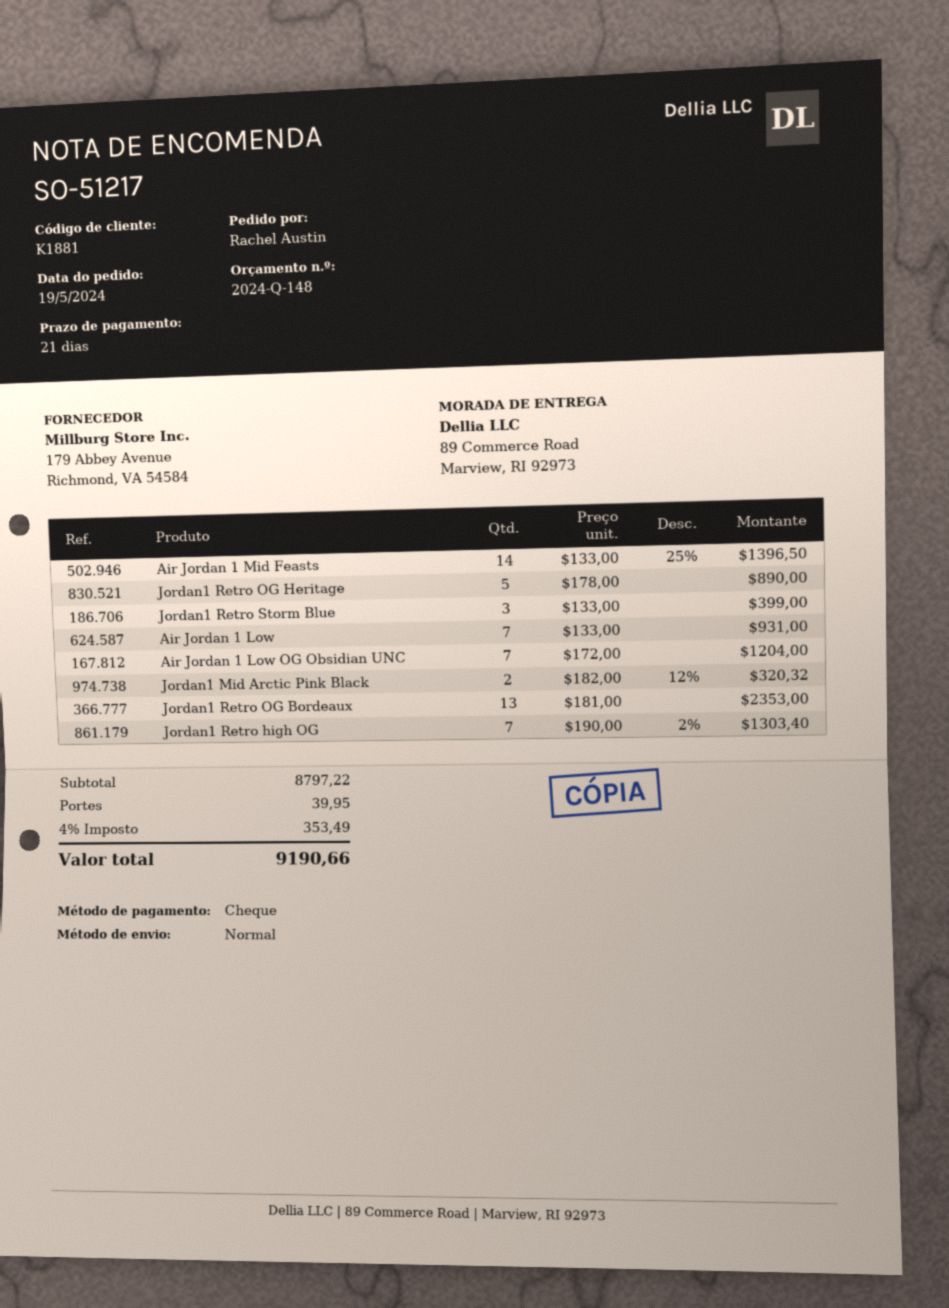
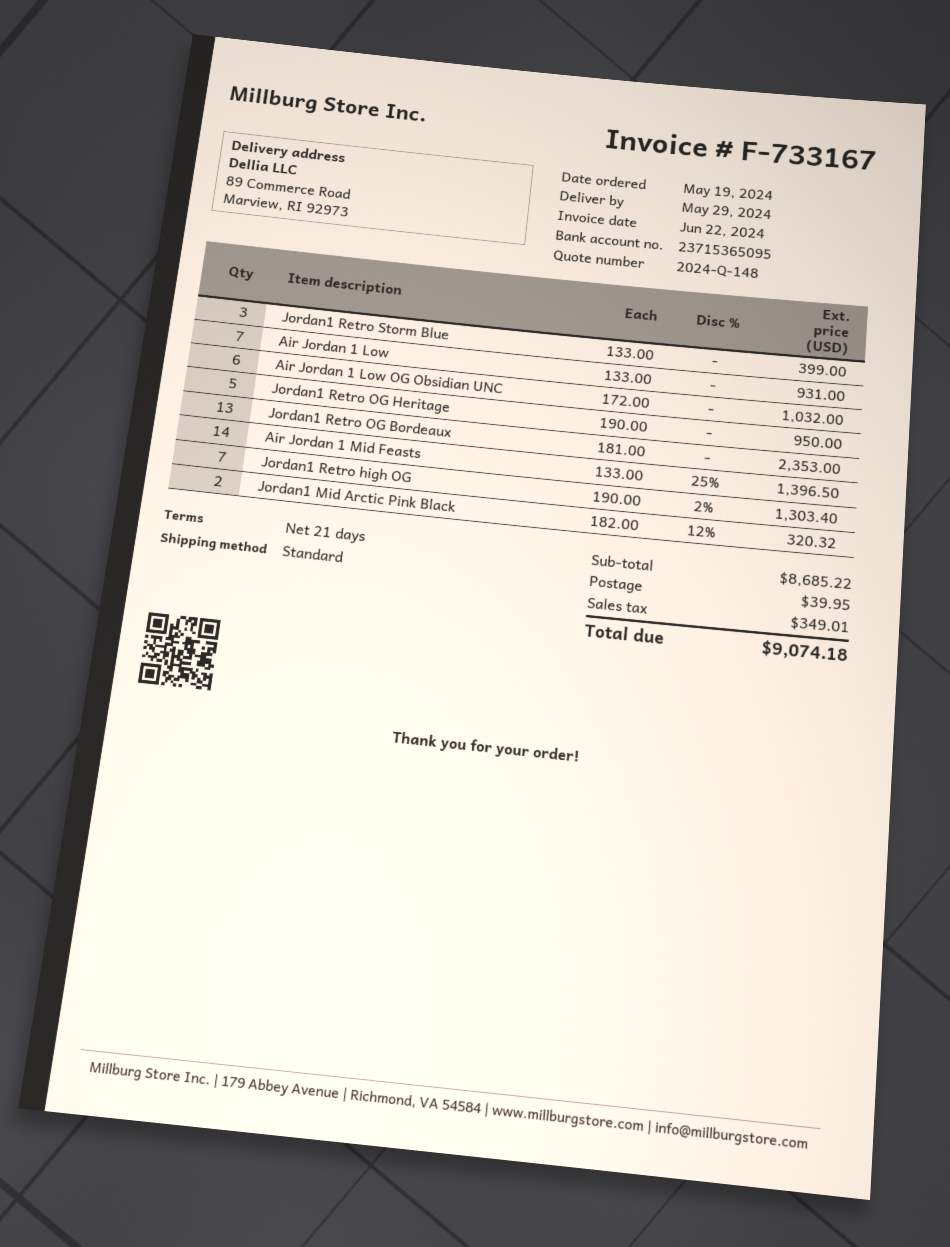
Jordan1 Retro OG Heritage: 5 x 178.00 = 890.00 -> 5 x 190.00 = 950.00
Air Jordan 1 Low OG Obsidian UNC: 7 x 172.00 = 1204.00 -> 6 x 172.00 = 1032.00
subtotal: 8797.22 -> 8685.22
tax: 353.49 -> 349.01
total: 9190.66 -> 9074.18

